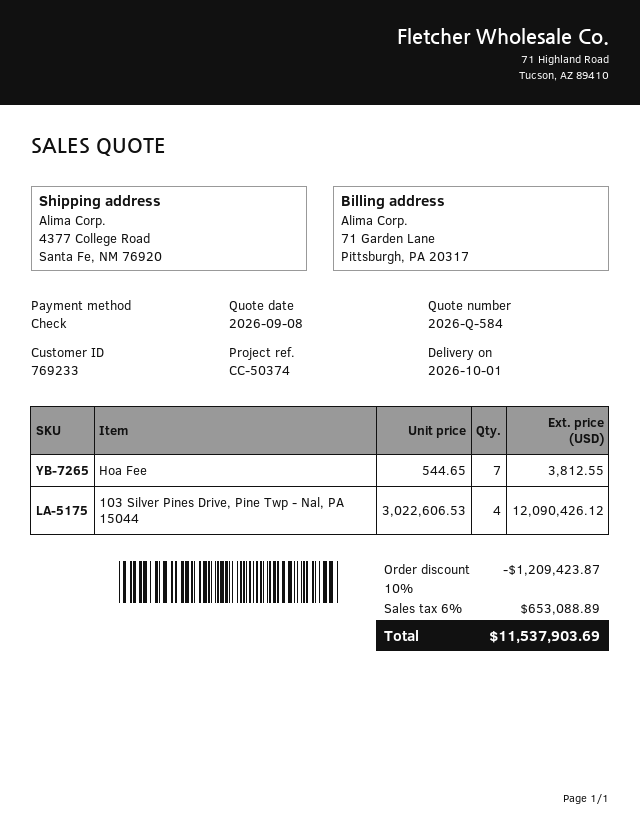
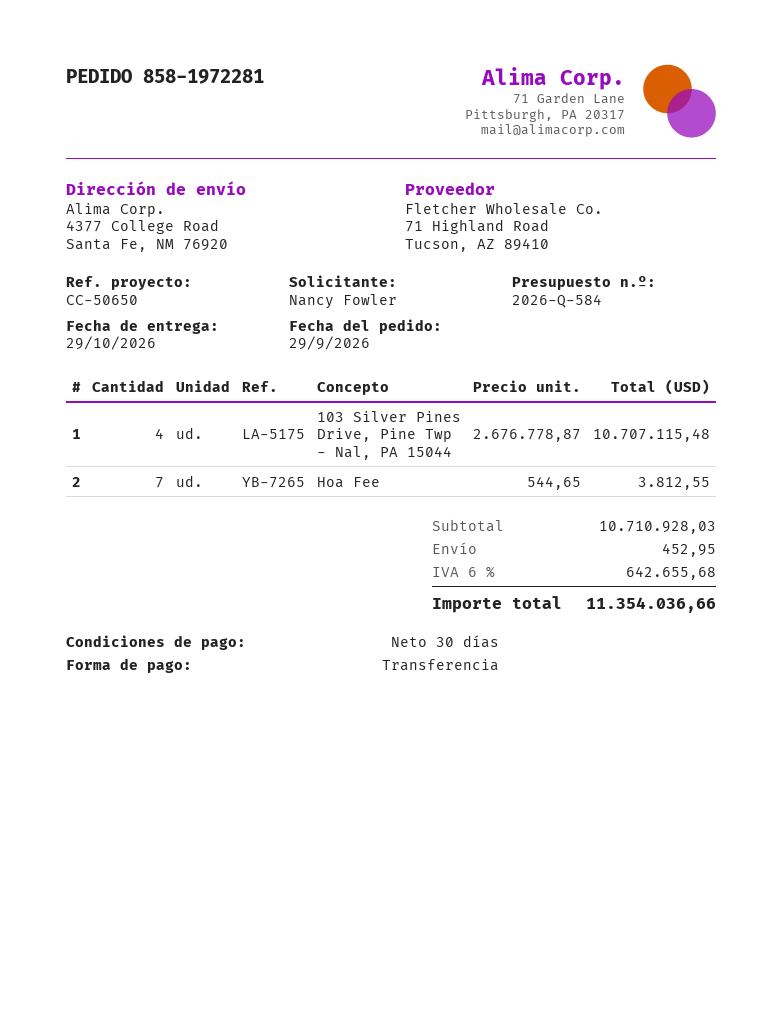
delivery date: 2026-10-01 -> 2026-10-29
reference: CC-50374 -> CC-50650
payment method: cheque -> bank transfer
103 Silver Pines Drive, Pine Twp - Nal, PA 15044: 4 x 3022606.53 = 12090426.12 -> 4 x 2676778.87 = 10707115.48
discount: 10% = 1209423.87 -> none
shipping: none -> 452.95
tax: 6% = 653088.89 -> 6% = 642655.68
total: 11537903.69 -> 11354036.66

